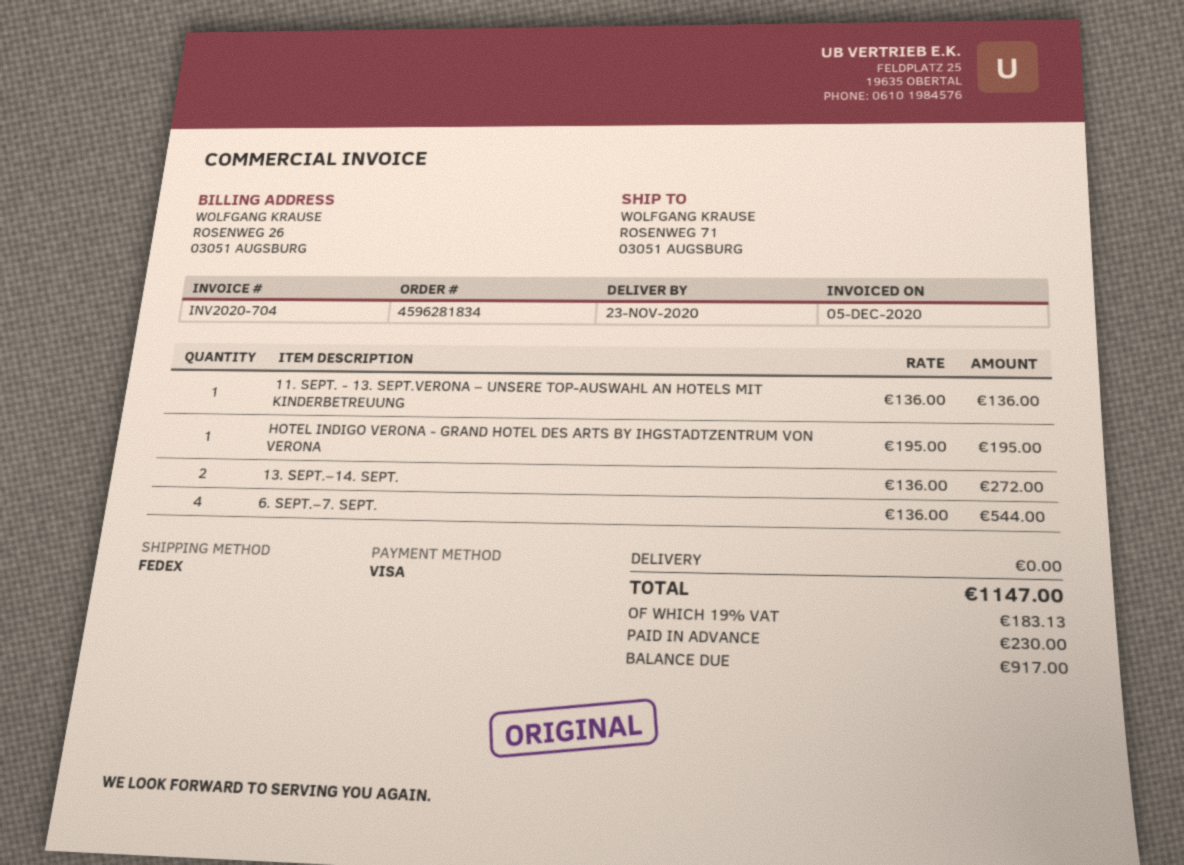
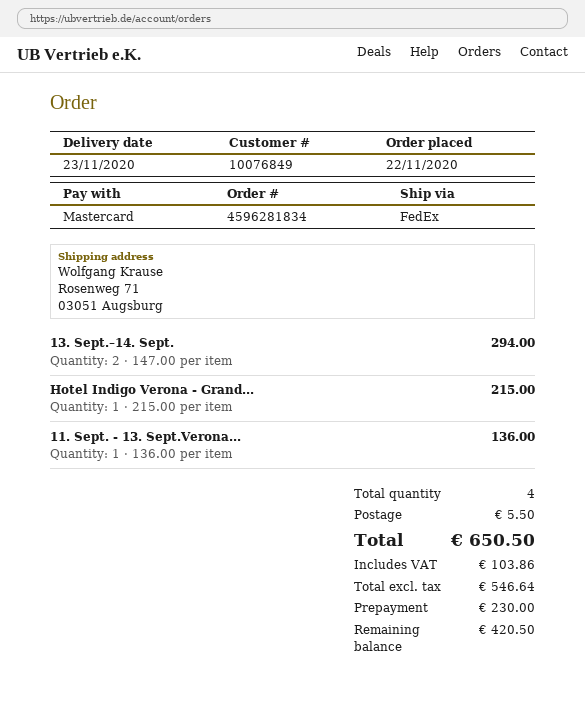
payment method: Visa -> Mastercard
HOTEL INDIGO VERONA - GRAND HOTEL DES ARTS BY IHGSTADTZENTRUM VON VERONA: 1 x 195.00 = 195.00 -> 1 x 215.00 = 215.00
13. SEPT.–14. SEPT.: 2 x 136.00 = 272.00 -> 2 x 147.00 = 294.00
6. SEPT.–7. SEPT.: 4 x 136.00 = 544.00 -> none
shipping: 0.00 -> 5.50
tax: 183.13 -> 103.86
total: 1147.00 -> 650.50
balance: 917.00 -> 420.50

